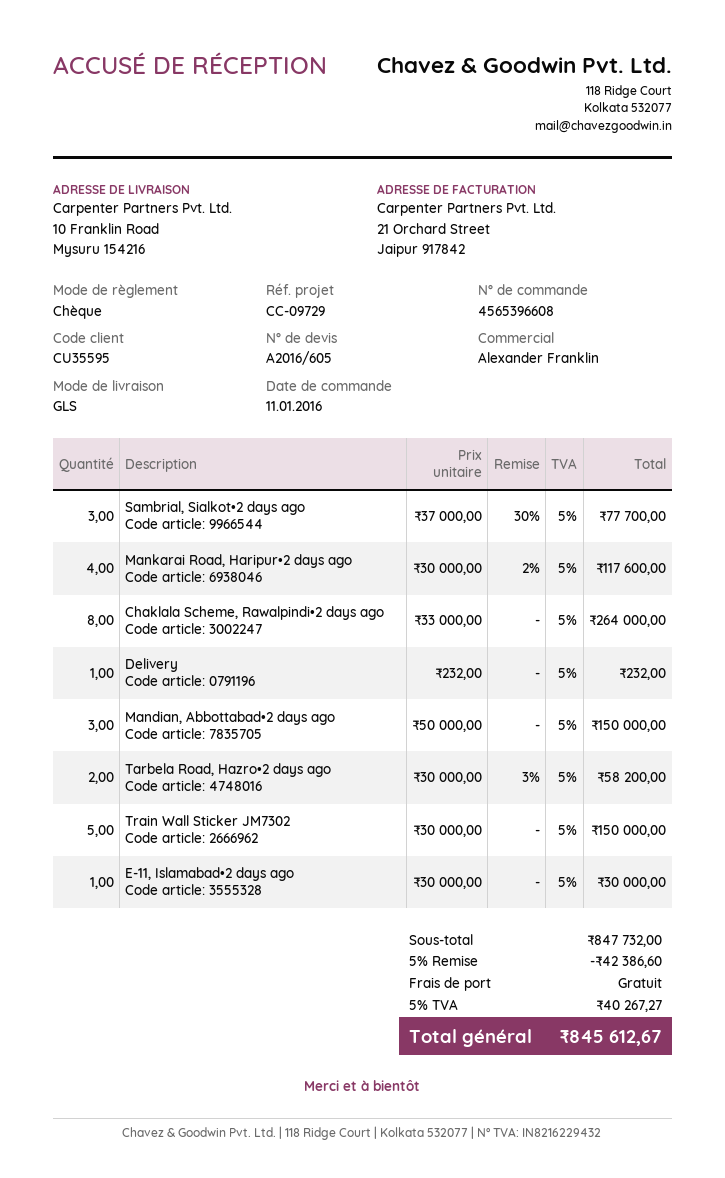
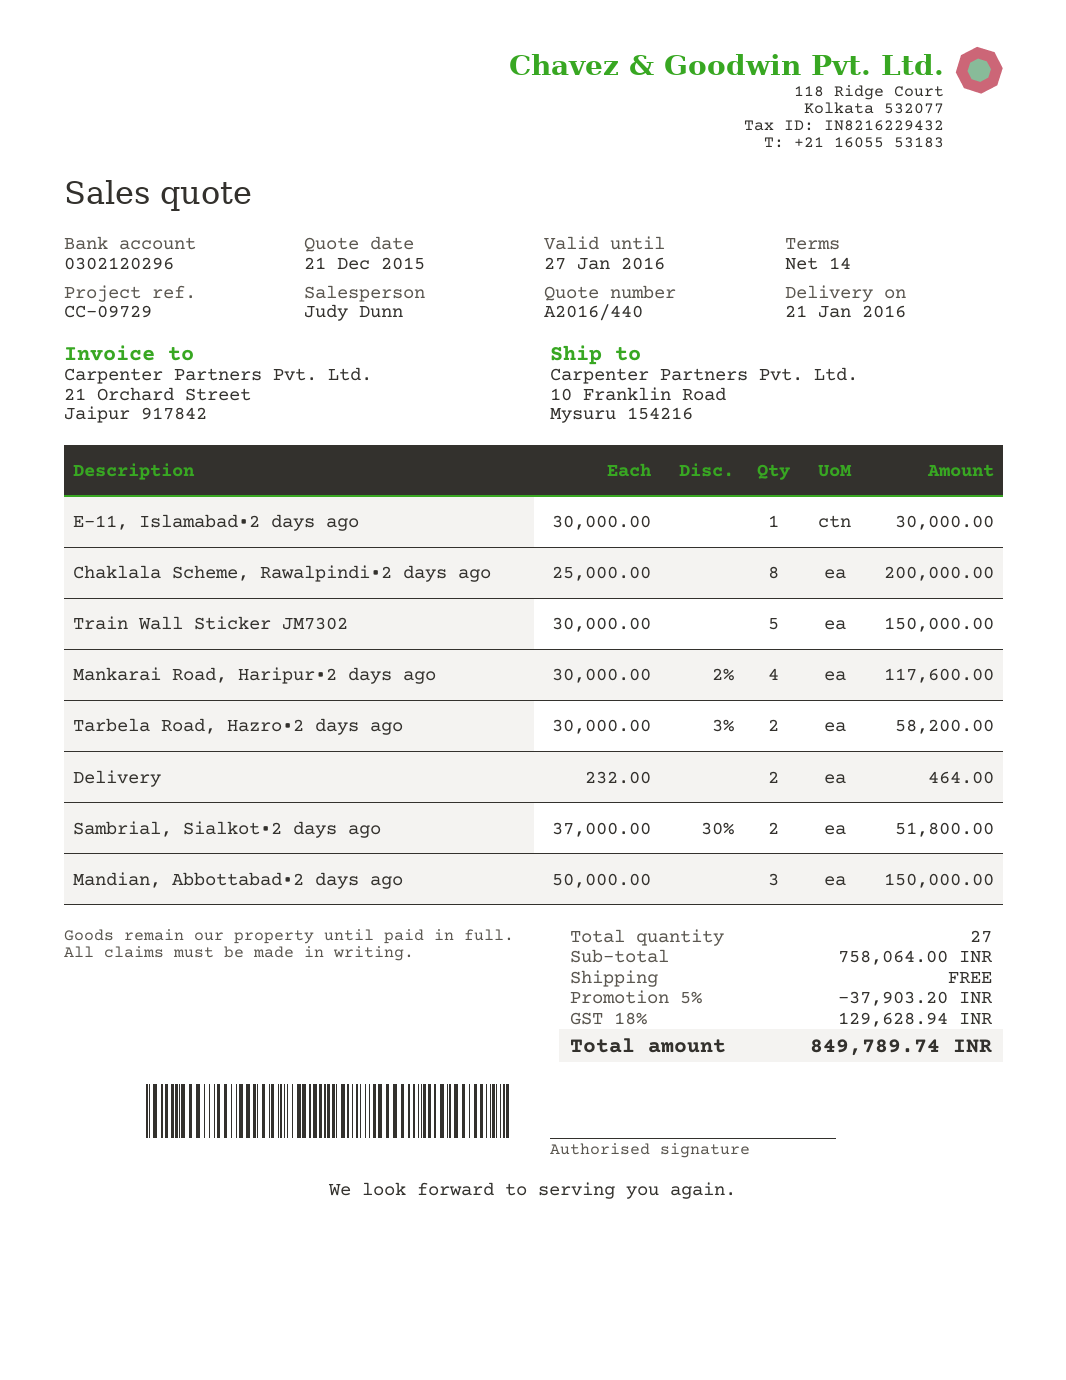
quote number: A2016/605 -> A2016/440
sales rep: Alexander Franklin -> Judy Dunn
Sambrial, Sialkot•2 days ago: 3 x 37000.00 - 30% = 77700.00 -> 2 x 37000.00 - 30% = 51800.00
Chaklala Scheme, Rawalpindi•2 days ago: 8 x 33000.00 = 264000.00 -> 8 x 25000.00 = 200000.00
Delivery: 1 x 232.00 = 232.00 -> 2 x 232.00 = 464.00
subtotal: 847732.00 -> 758064.00
discount: 5% = 42386.60 -> 5% = 37903.20
tax: 5% = 40267.27 -> 18% = 129628.94
total: 845612.67 -> 849789.74

